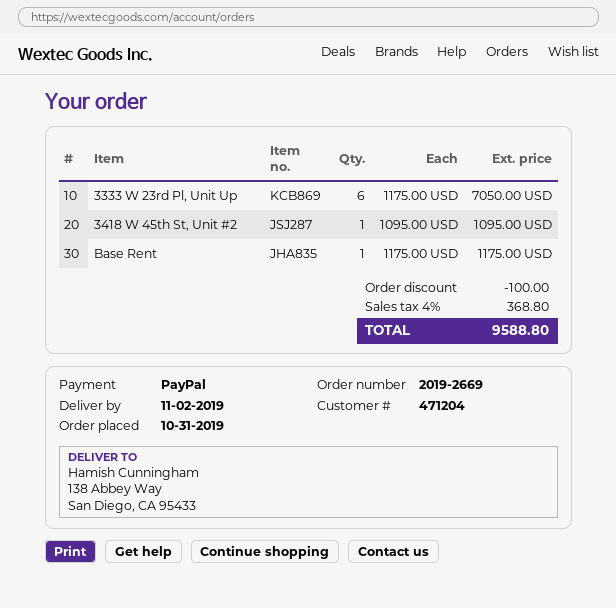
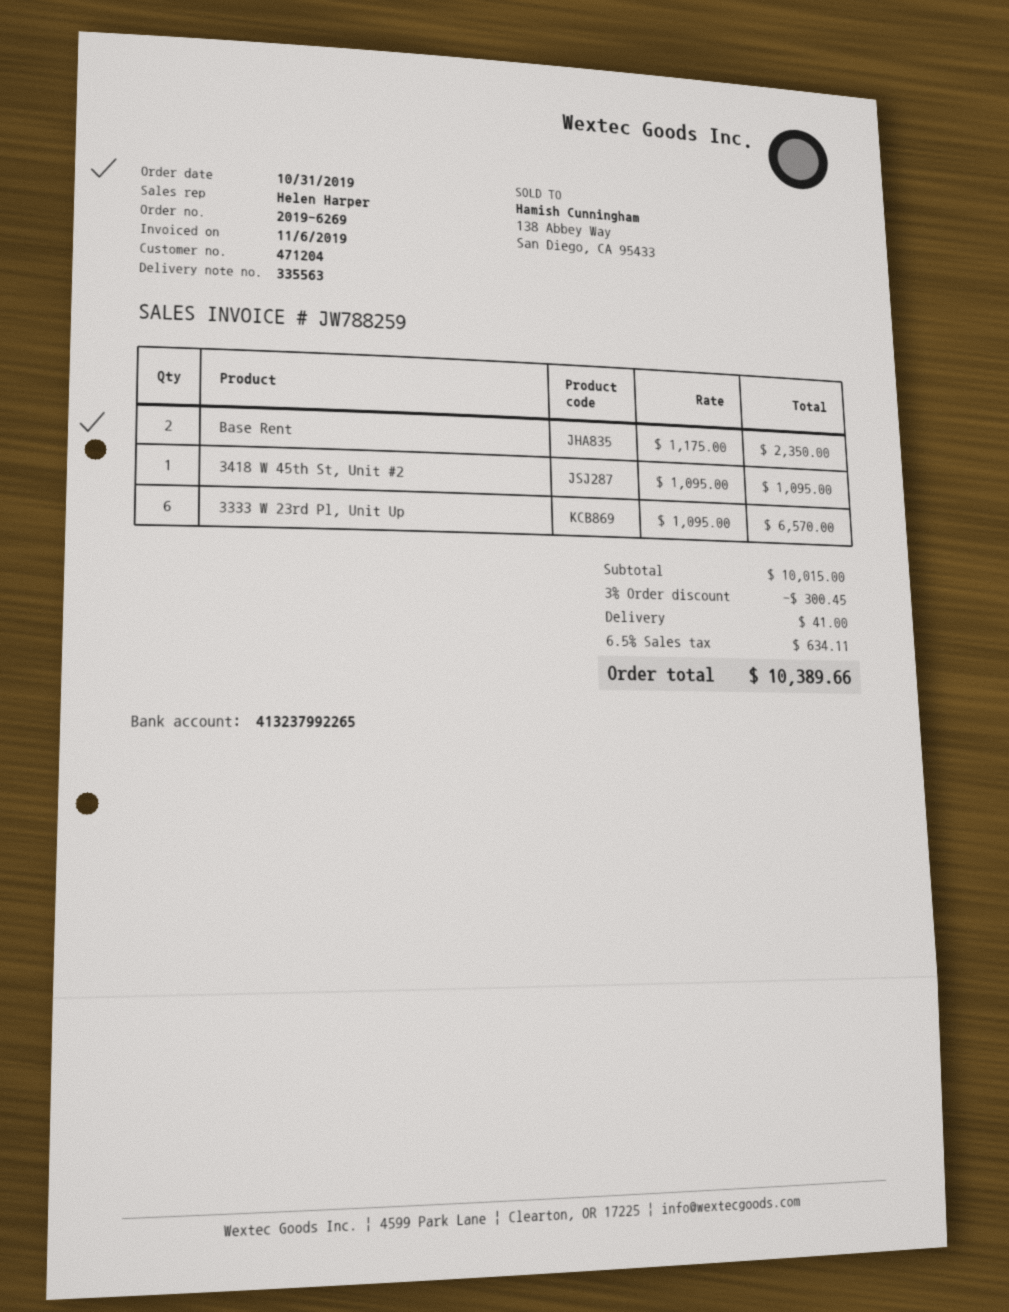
order number: 2019-2669 -> 2019-6269
3333 W 23rd Pl, Unit Up: 6 x 1175.00 = 7050.00 -> 6 x 1095.00 = 6570.00
Base Rent: 1 x 1175.00 = 1175.00 -> 2 x 1175.00 = 2350.00
discount: 100.00 -> 300.45
shipping: none -> 41.00
tax: 4% = 368.80 -> 6.5% = 634.11
total: 9588.80 -> 10389.66

